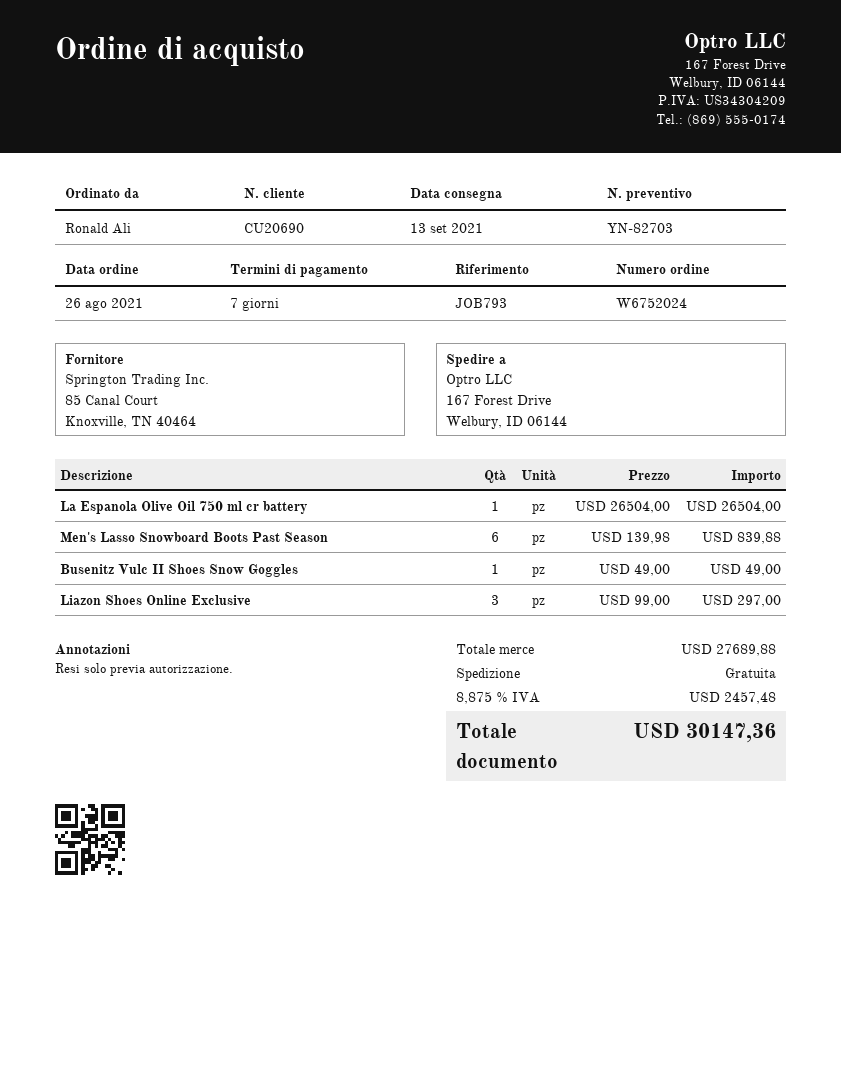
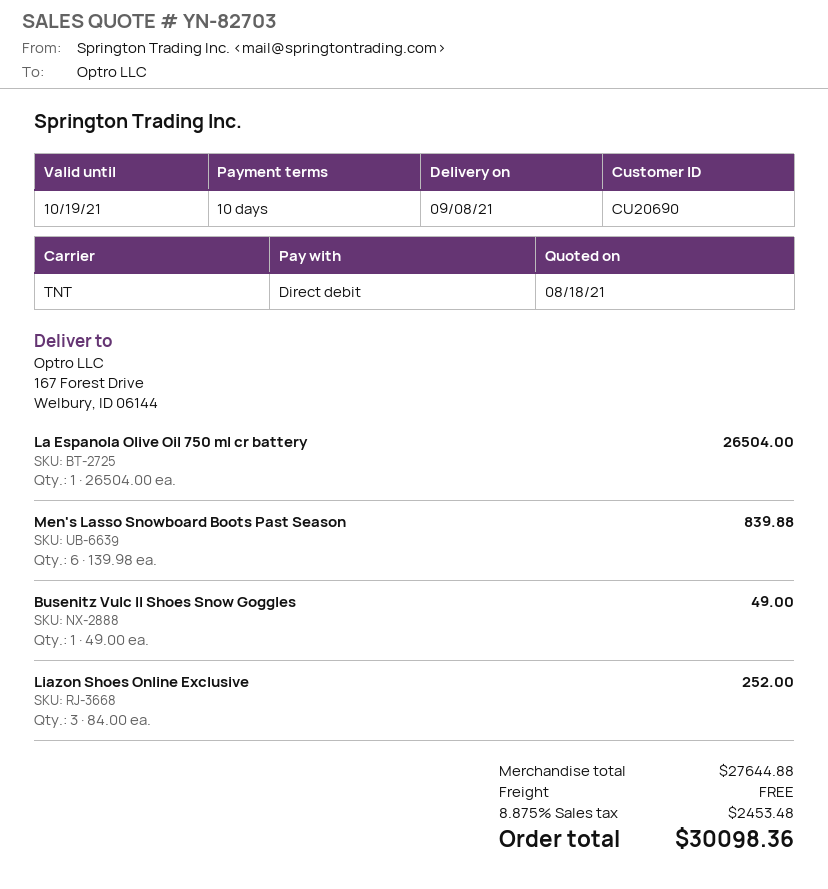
delivery date: 2021-09-13 -> 2021-09-08
payment terms: 7 days -> 10 days
Liazon Shoes Online Exclusive: 3 x 99.00 = 297.00 -> 3 x 84.00 = 252.00
subtotal: 27689.88 -> 27644.88
tax: 8.875% = 2457.48 -> 8.875% = 2453.48
total: 30147.36 -> 30098.36

